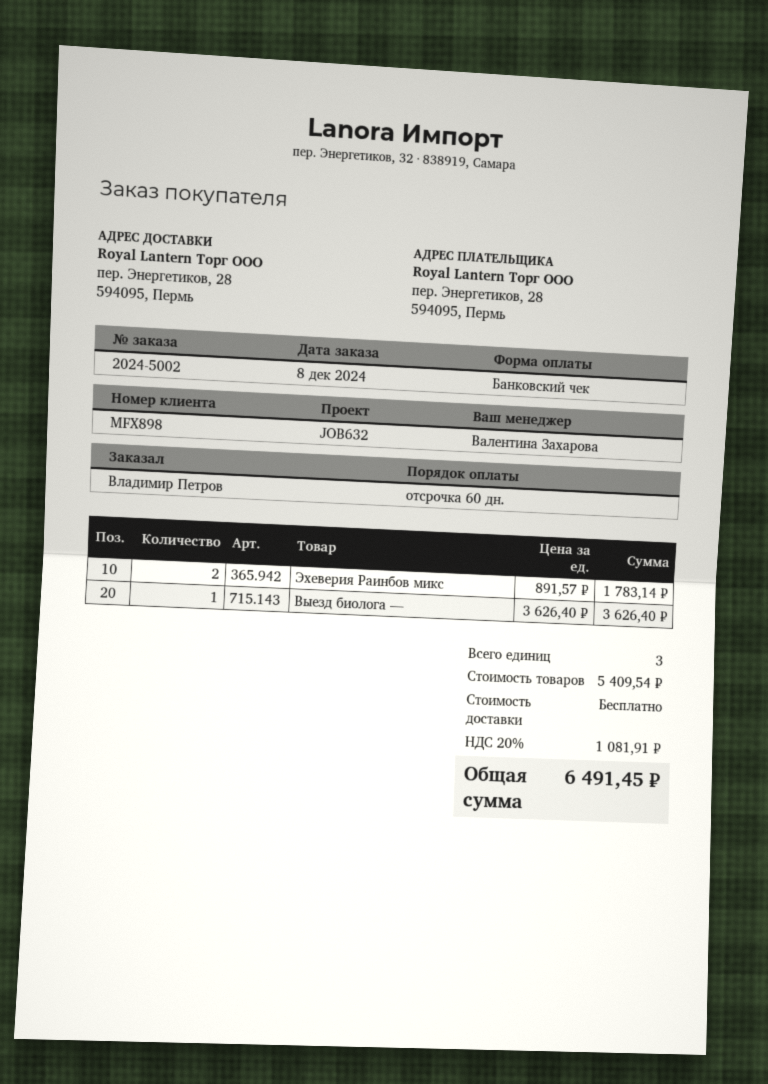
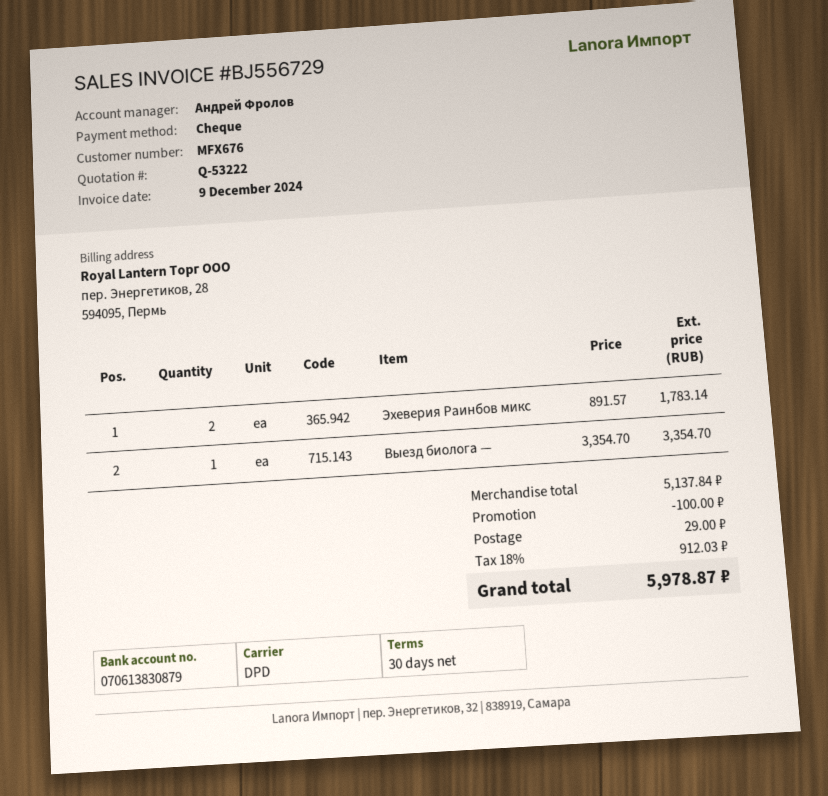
payment terms: 60 days -> 30 days
customer number: MFX898 -> MFX676
sales rep: Валентина Захарова -> Андрей Фролов
Выезд биолога —: 1 x 3626.40 = 3626.40 -> 1 x 3354.70 = 3354.70
subtotal: 5409.54 -> 5137.84
discount: none -> 100.00
shipping: 0.00 -> 29.00
tax: 20% = 1081.91 -> 18% = 912.03
total: 6491.45 -> 5978.87

